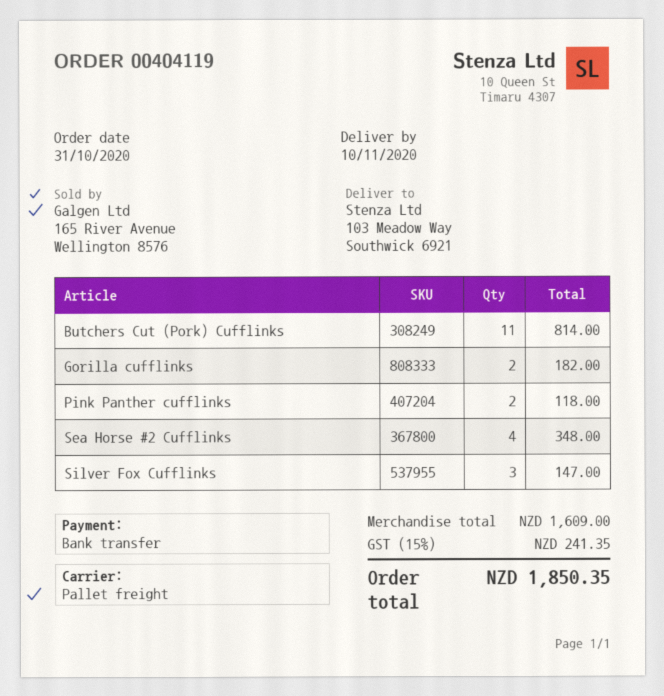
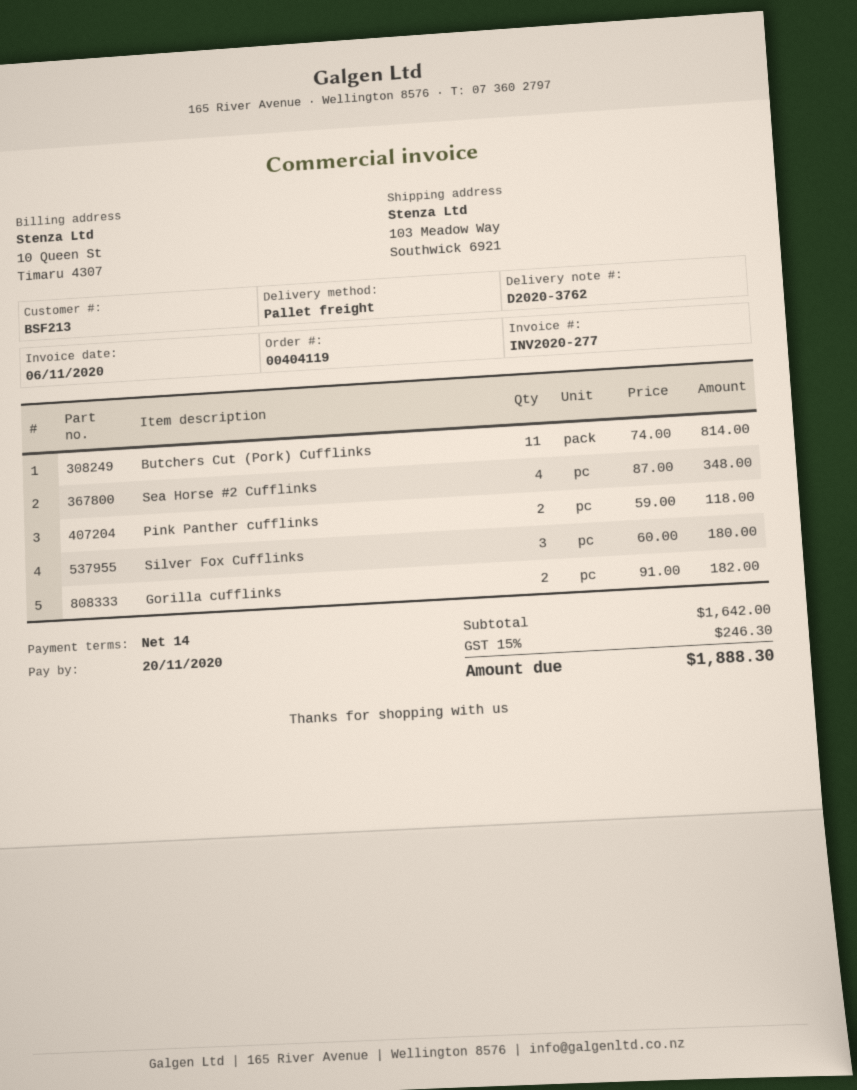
Silver Fox Cufflinks: 3 for 147.00 -> 3 for 180.00
subtotal: 1609.00 -> 1642.00
tax: 15% = 241.35 -> 15% = 246.30
total: 1850.35 -> 1888.30

